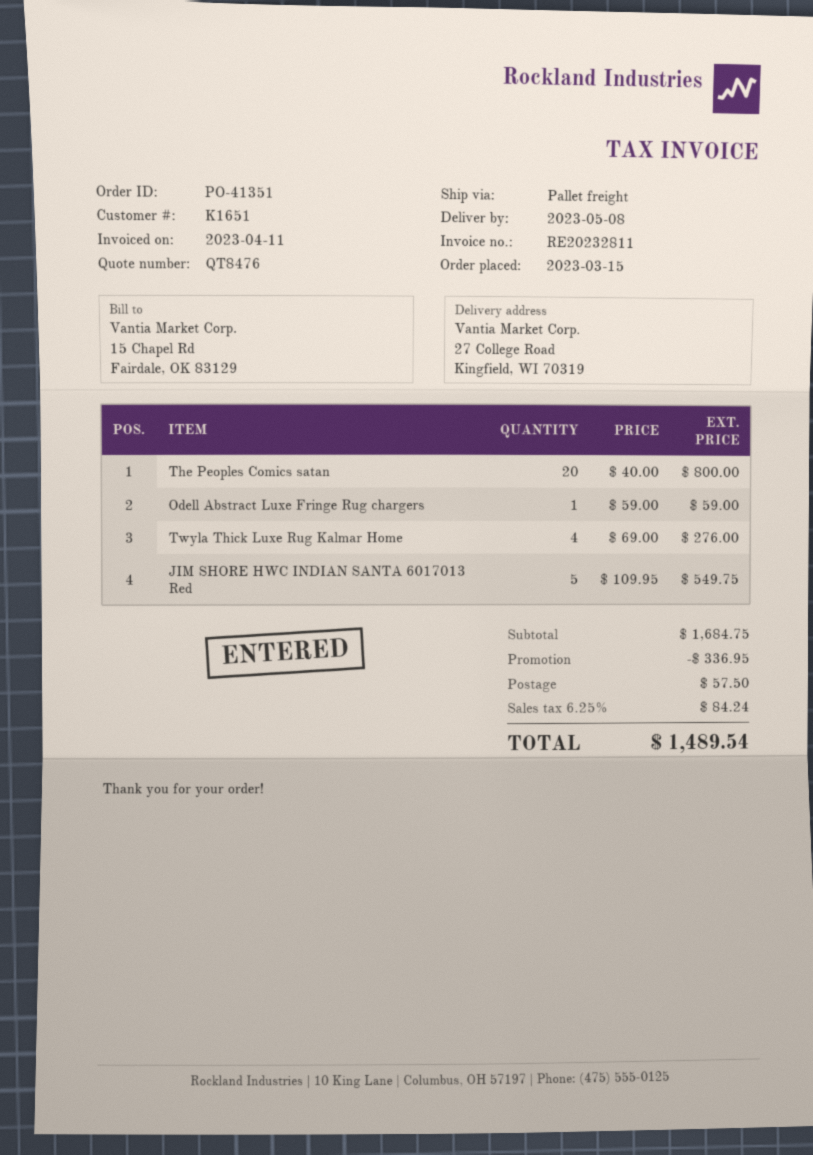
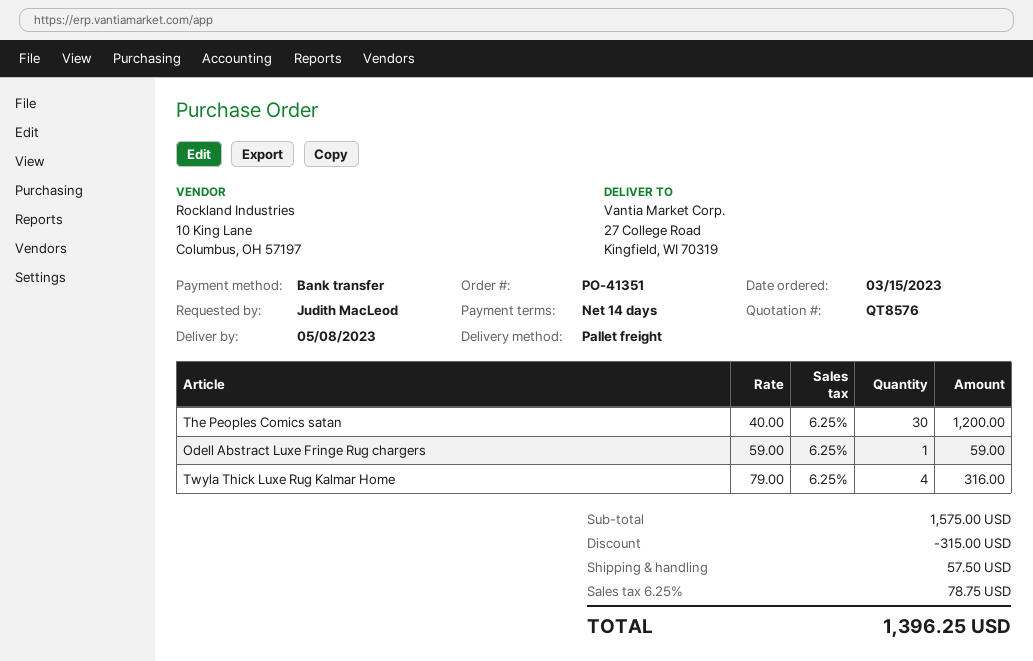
quote number: QT8476 -> QT8576
The Peoples Comics satan: 20 x 40.00 = 800.00 -> 30 x 40.00 = 1200.00
Twyla Thick Luxe Rug Kalmar Home: 4 x 69.00 = 276.00 -> 4 x 79.00 = 316.00
JIM SHORE HWC INDIAN SANTA 6017013 Red: 5 x 109.95 = 549.75 -> none
subtotal: 1684.75 -> 1575.00
discount: 336.95 -> 315.00
tax: 6.25% = 84.24 -> 6.25% = 78.75
total: 1489.54 -> 1396.25

